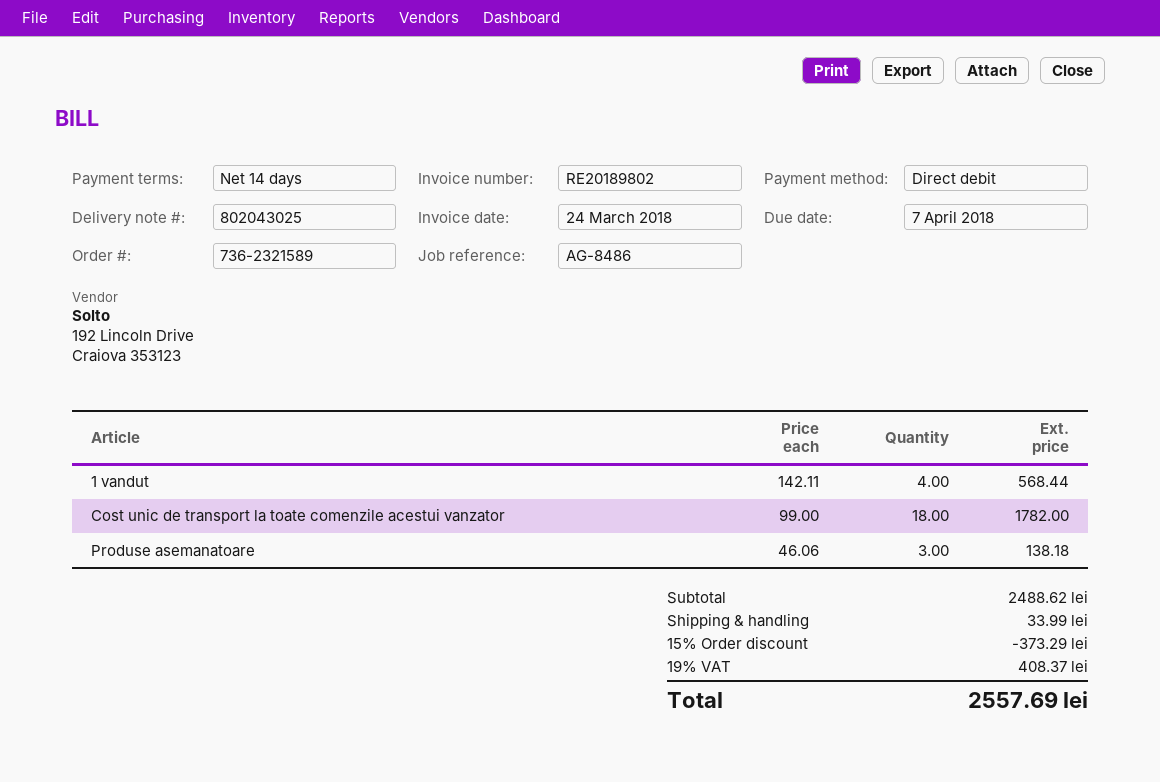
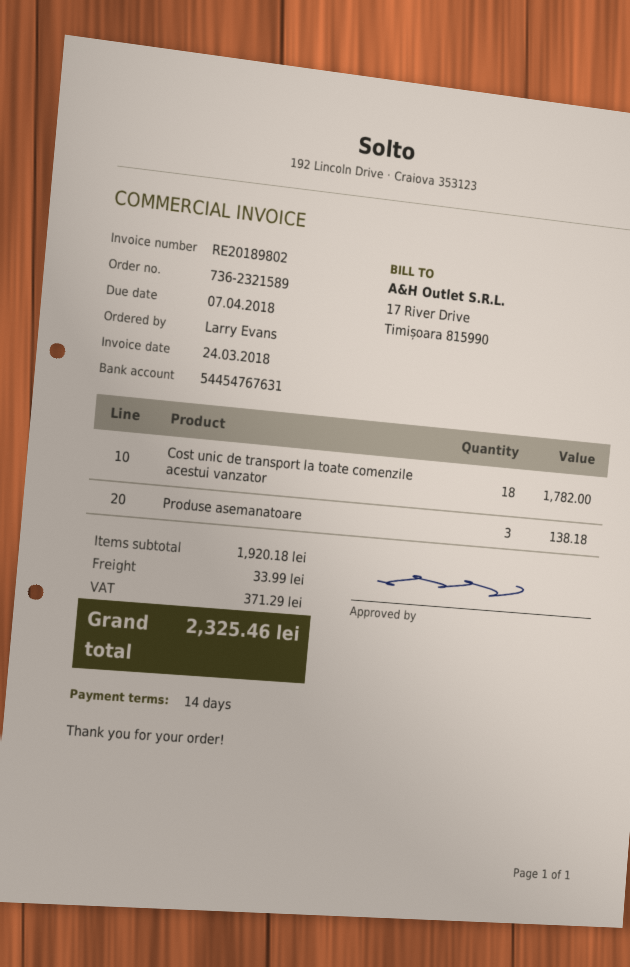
1 vandut: 4 for 568.44 -> none
subtotal: 2488.62 -> 1920.18
discount: 15% = 373.29 -> none
tax: 408.37 -> 371.29
total: 2557.69 -> 2325.46

